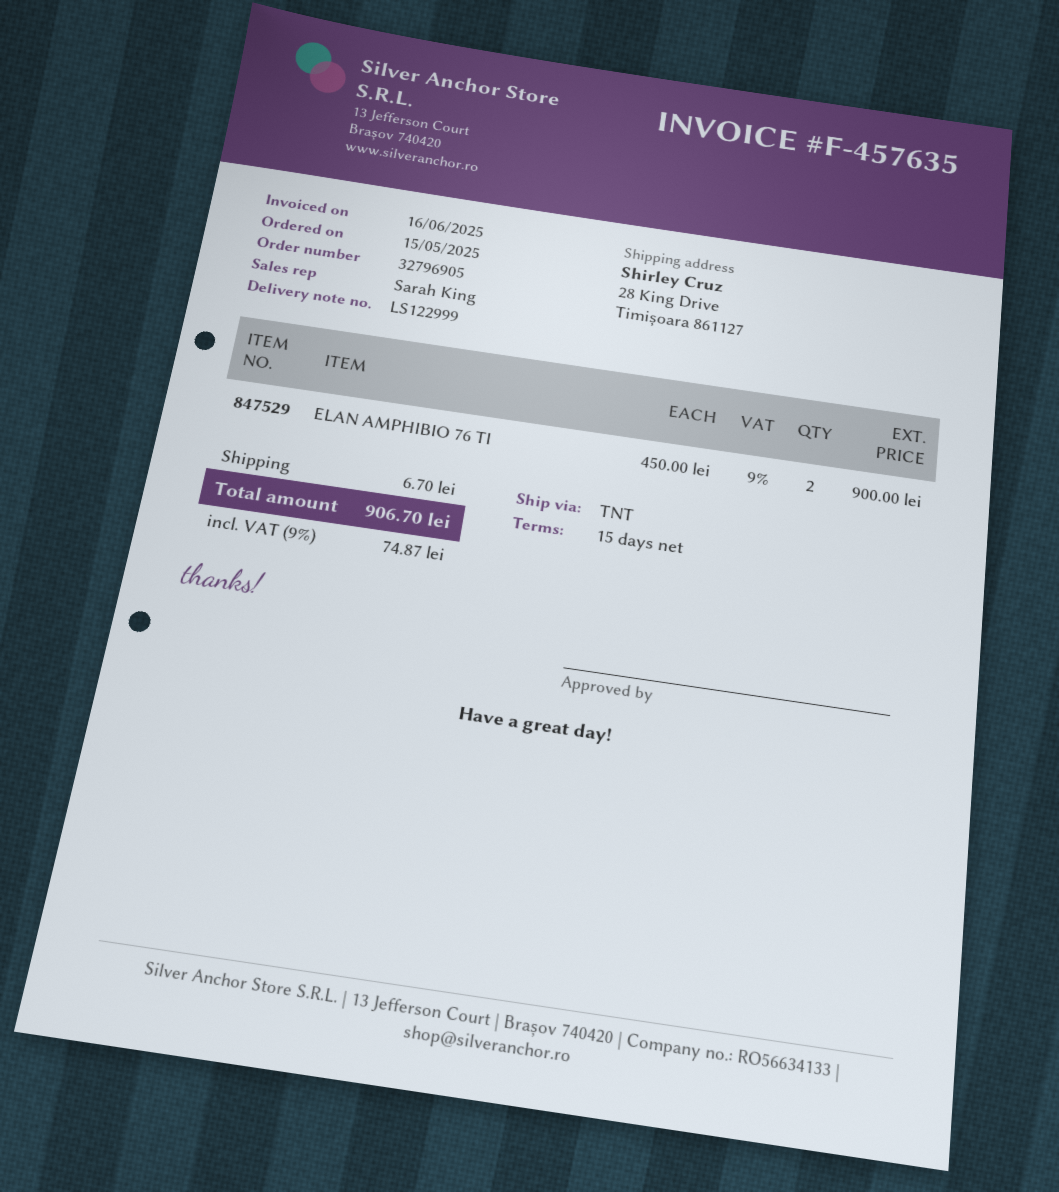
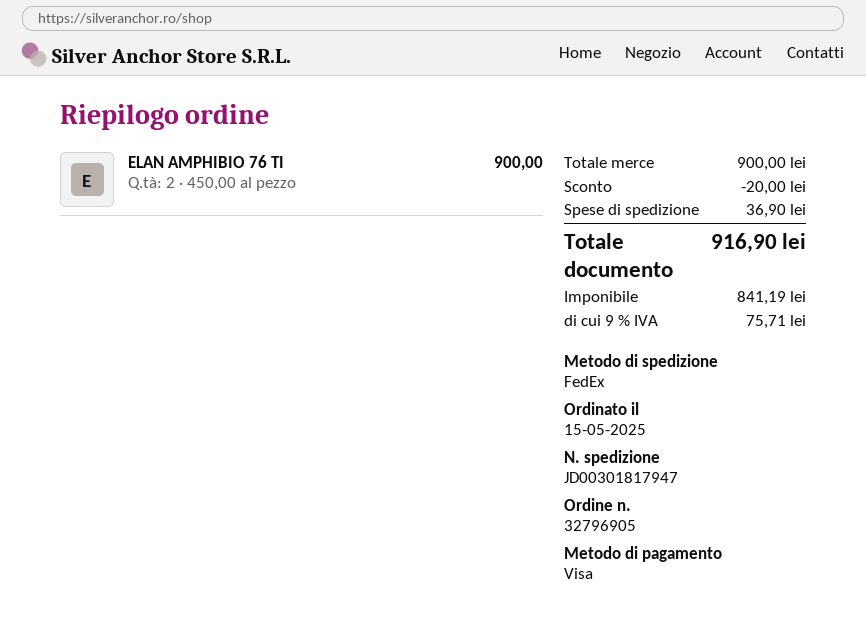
shipping method: TNT -> FedEx
discount: none -> 20.00
shipping: 6.70 -> 36.90
tax: 9% = 74.87 -> 9% = 75.71
total: 906.70 -> 916.90

